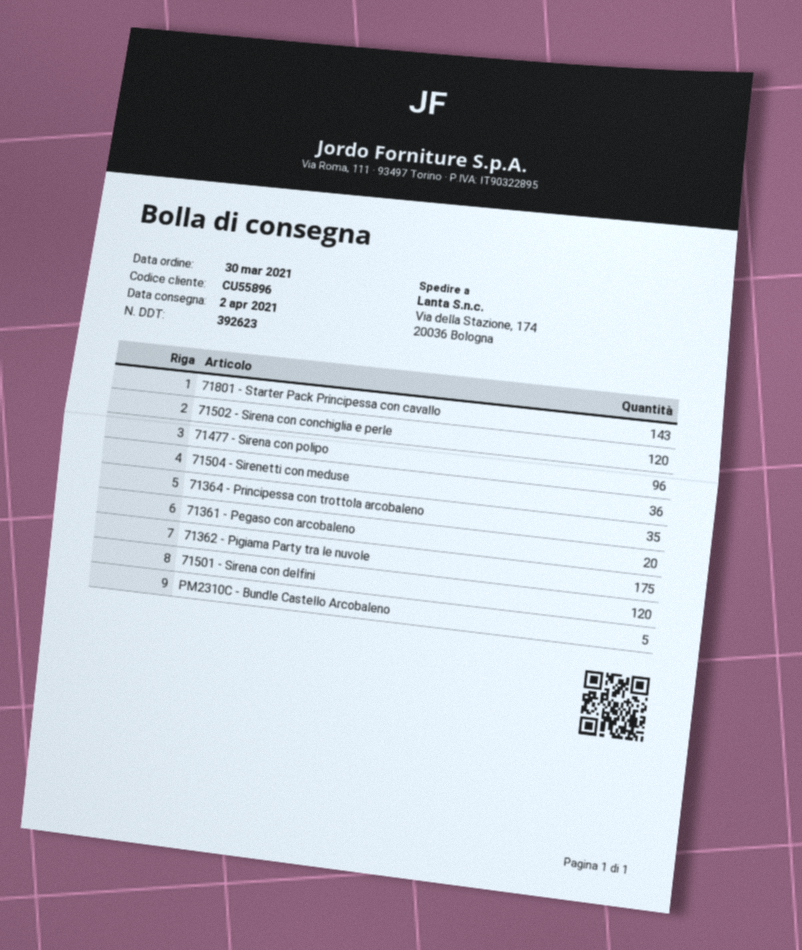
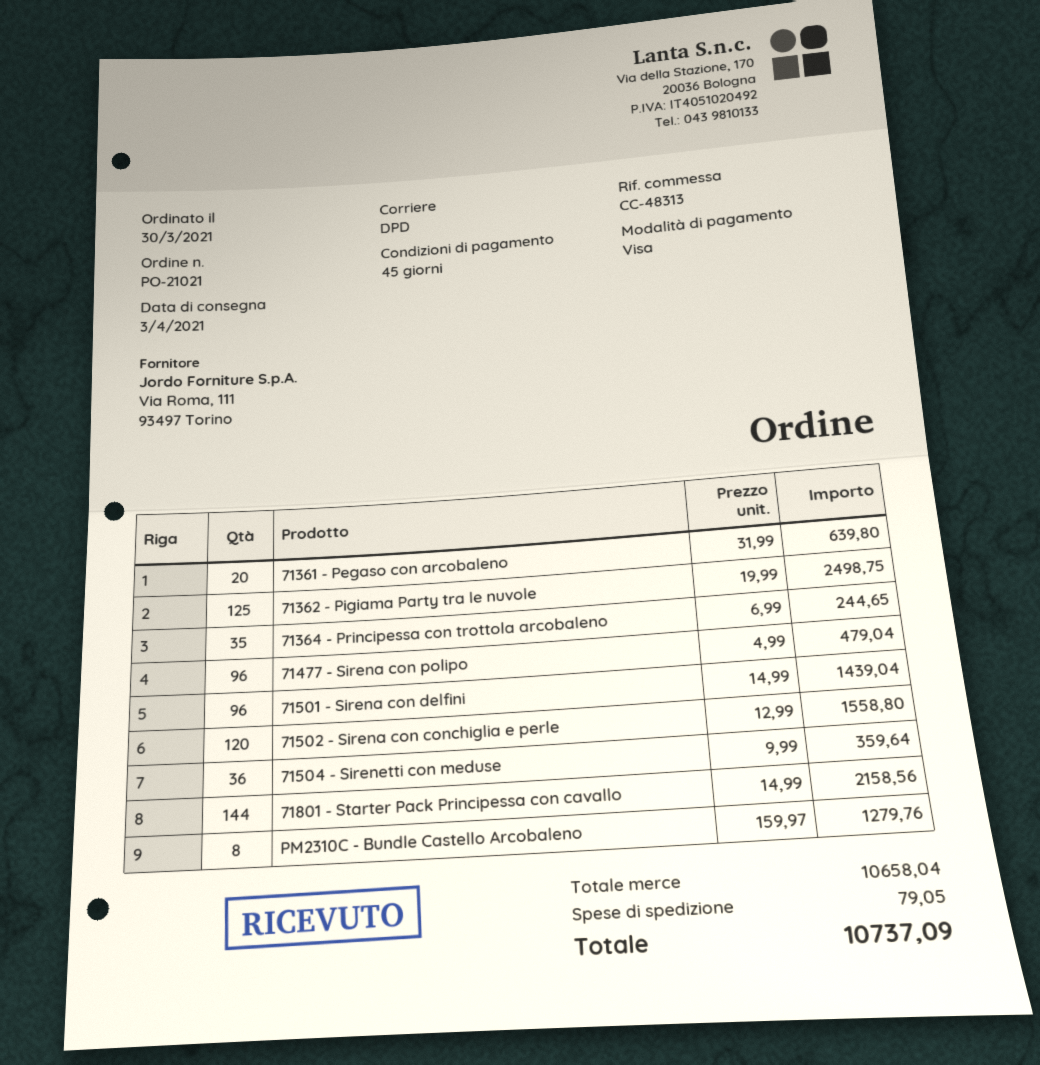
delivery date: 2021-04-02 -> 2021-04-03
71801 - Starter Pack Principessa con cavallo: 143 -> 144
71362 - Pigiama Party tra le nuvole: 175 -> 125
71501 - Sirena con delfini: 120 -> 96
PM2310C - Bundle Castello Arcobaleno: 5 -> 8

